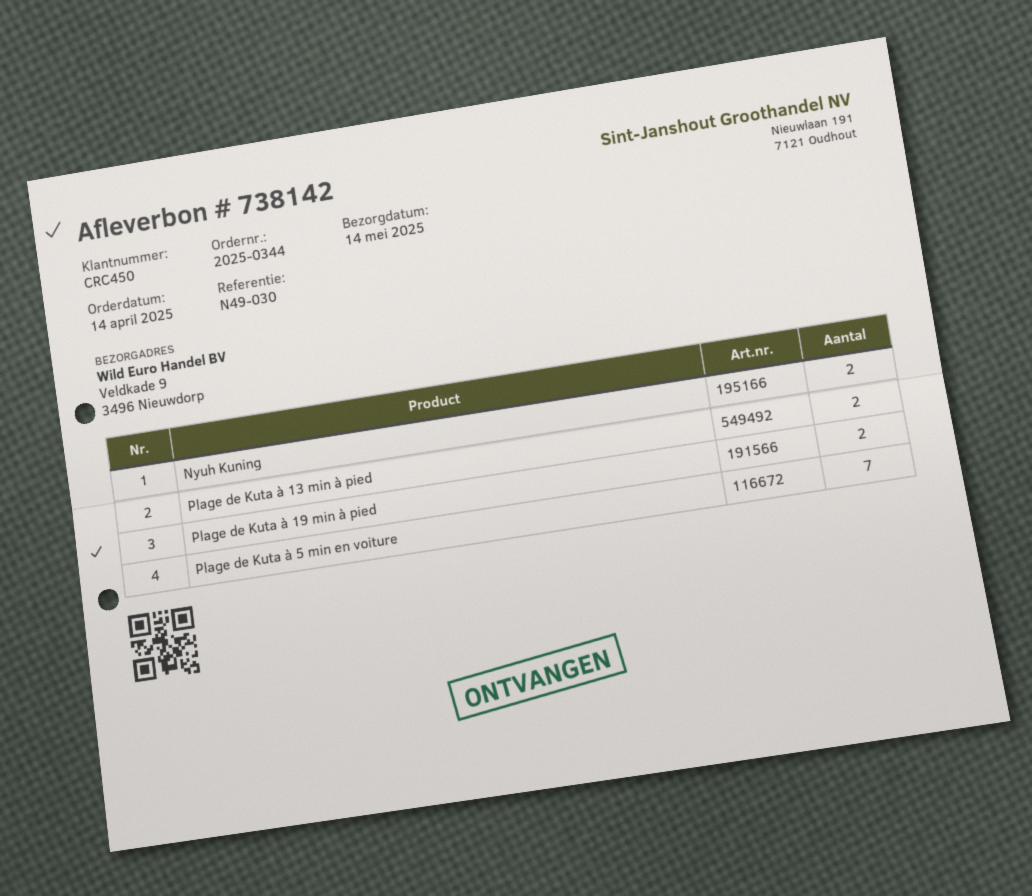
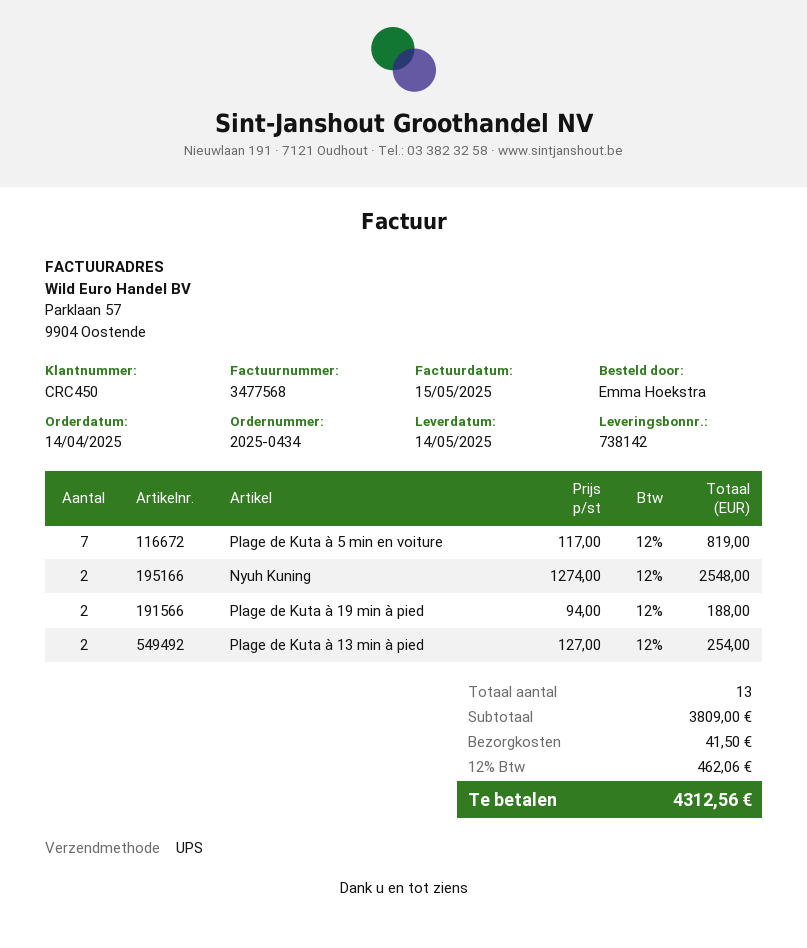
order number: 2025-0344 -> 2025-0434

